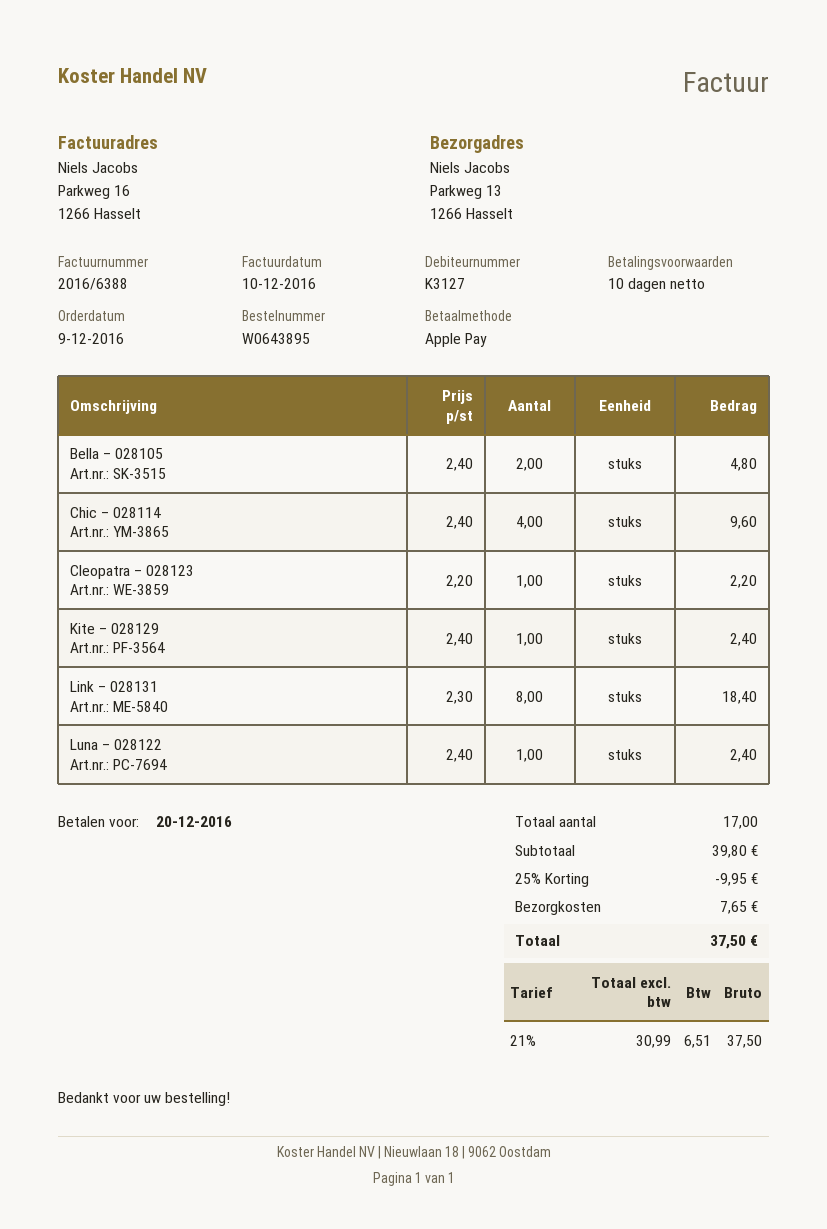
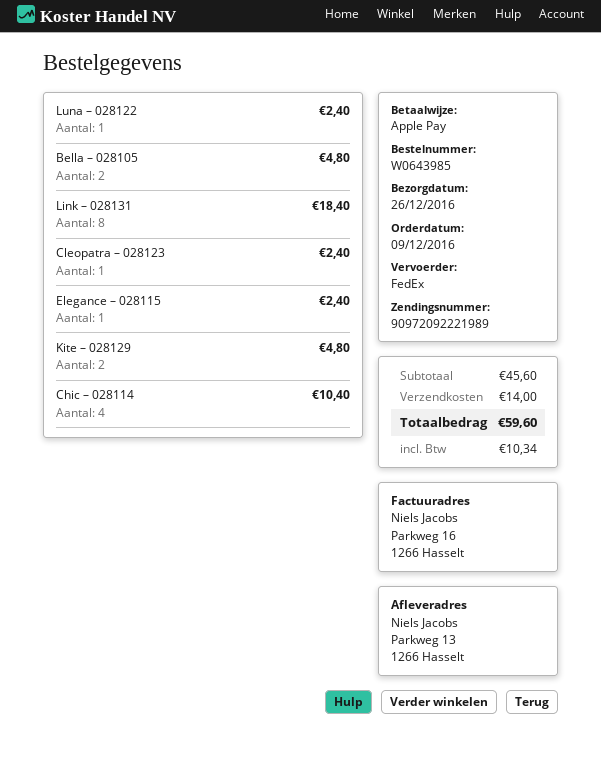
order number: W0643895 -> W0643985
Chic – 028114: 4 for 9.60 -> 4 for 10.40
Cleopatra – 028123: 1 for 2.20 -> 1 for 2.40
Kite – 028129: 1 for 2.40 -> 2 for 4.80
Elegance – 028115: none -> 1 for 2.40
subtotal: 39.80 -> 45.60
discount: 25% = 9.95 -> none
shipping: 7.65 -> 14.00
tax: 6.51 -> 10.34
total: 37.50 -> 59.60

